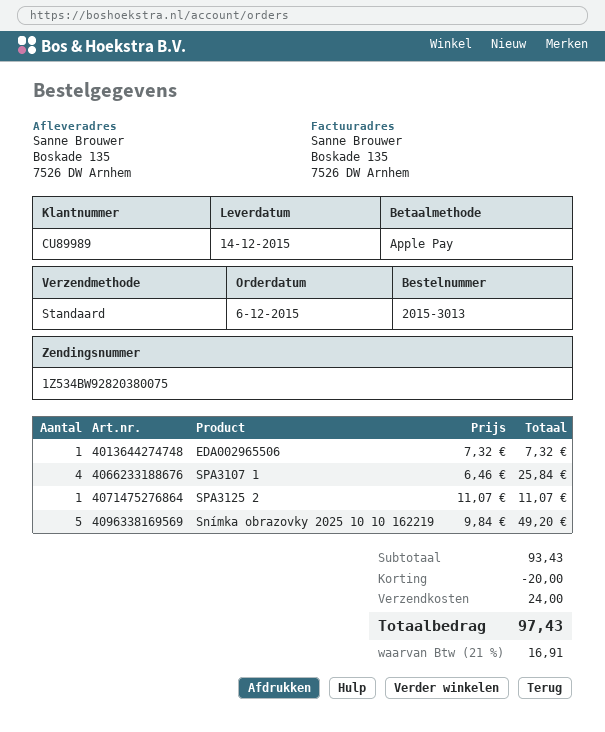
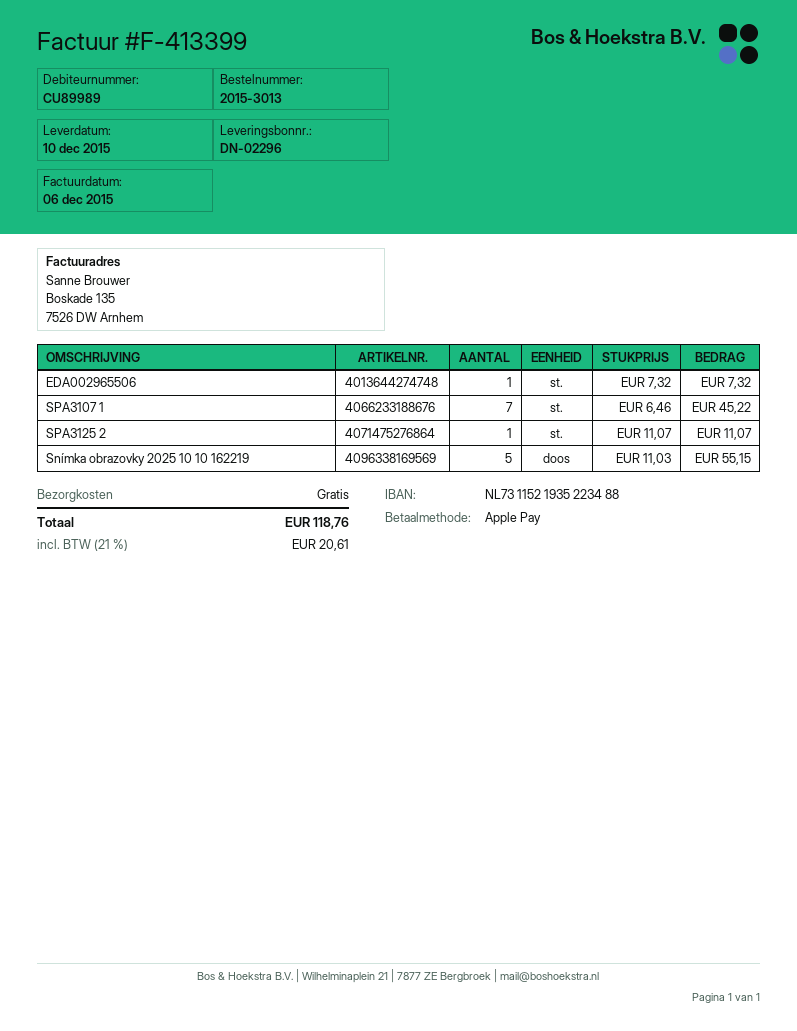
delivery date: 2015-12-14 -> 2015-12-10
SPA3107 1: 4 x 6.46 = 25.84 -> 7 x 6.46 = 45.22
Snímka obrazovky 2025 10 10 162219: 5 x 9.84 = 49.20 -> 5 x 11.03 = 55.15
discount: 20.00 -> none
shipping: 24.00 -> 0.00
tax: 21% = 16.91 -> 21% = 20.61
total: 97.43 -> 118.76

